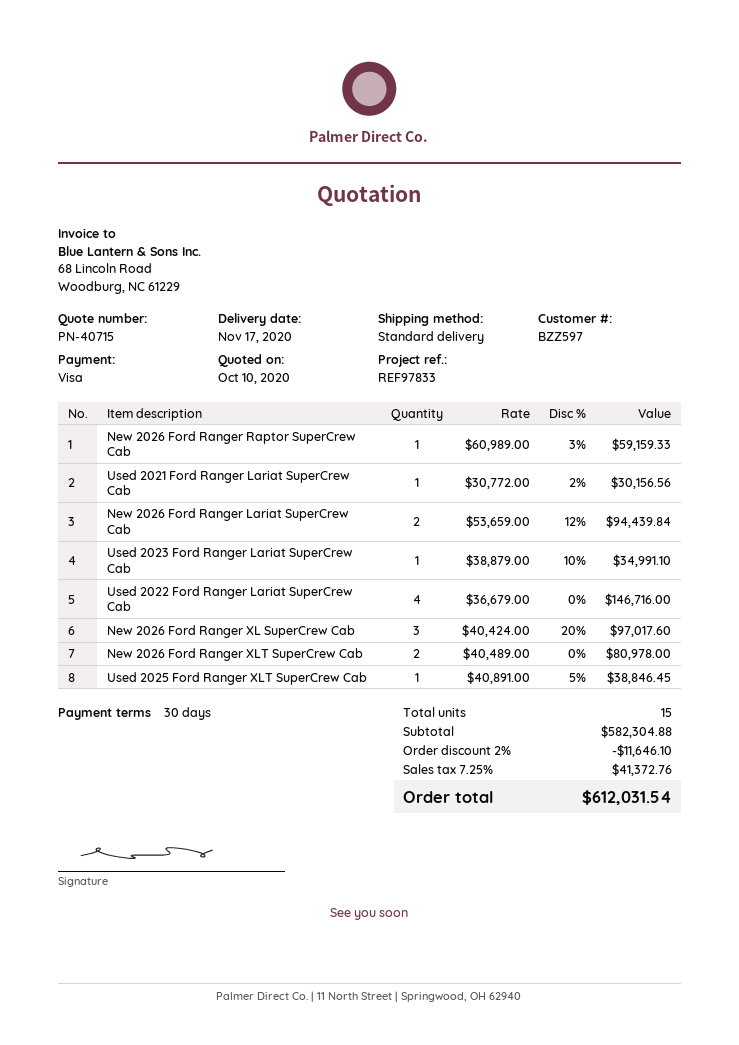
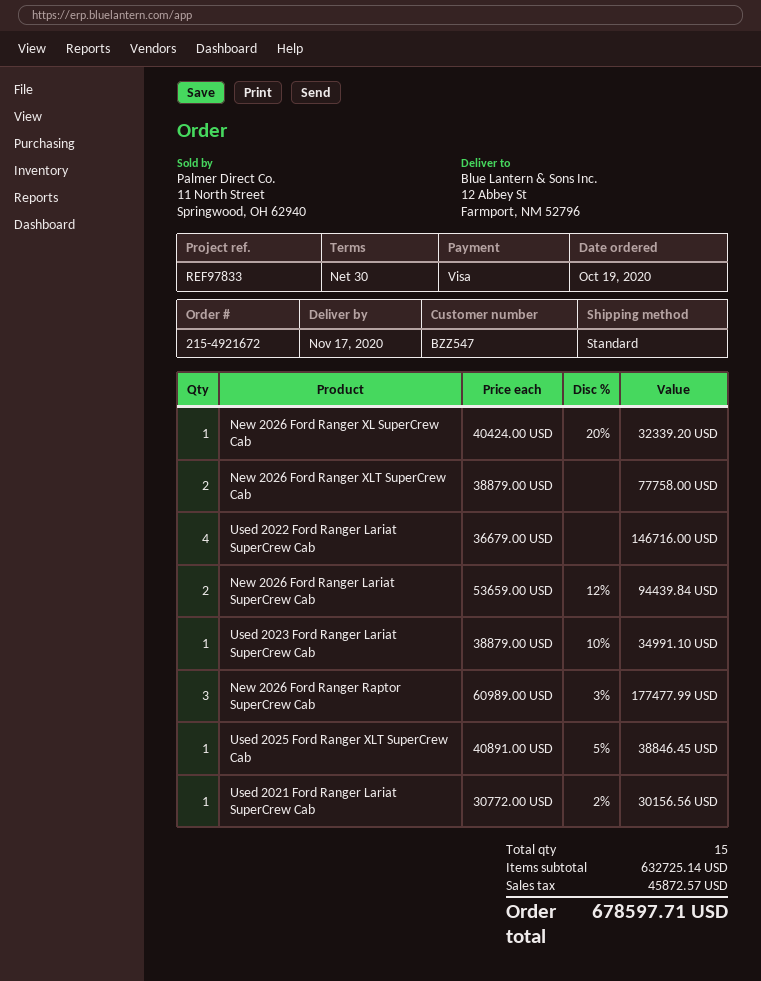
customer number: BZZ597 -> BZZ547
New 2026 Ford Ranger Raptor SuperCrew Cab: 1 x 60989.00 - 3% = 59159.33 -> 3 x 60989.00 - 3% = 177477.99
New 2026 Ford Ranger XL SuperCrew Cab: 3 x 40424.00 - 20% = 97017.60 -> 1 x 40424.00 - 20% = 32339.20
New 2026 Ford Ranger XLT SuperCrew Cab: 2 x 40489.00 = 80978.00 -> 2 x 38879.00 = 77758.00
subtotal: 582304.88 -> 632725.14
discount: 2% = 11646.10 -> none
tax: 41372.76 -> 45872.57
total: 612031.54 -> 678597.71

